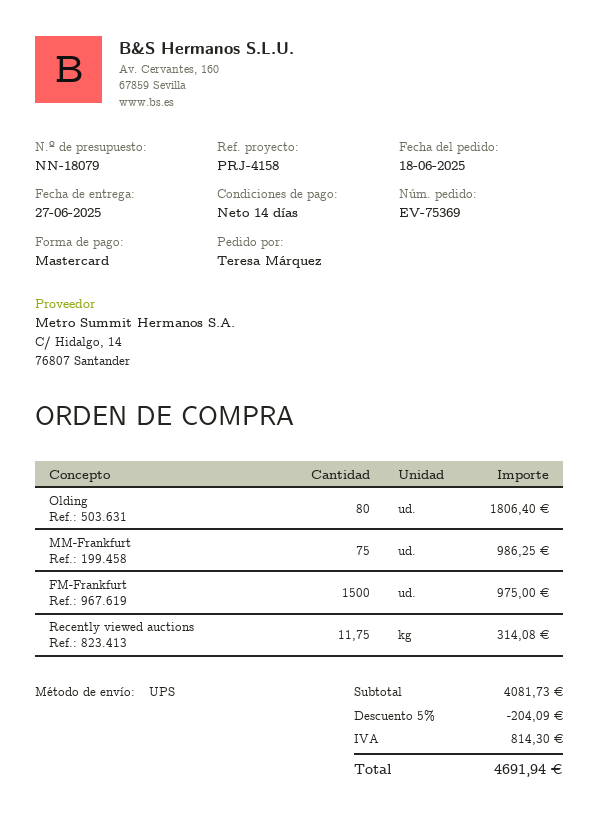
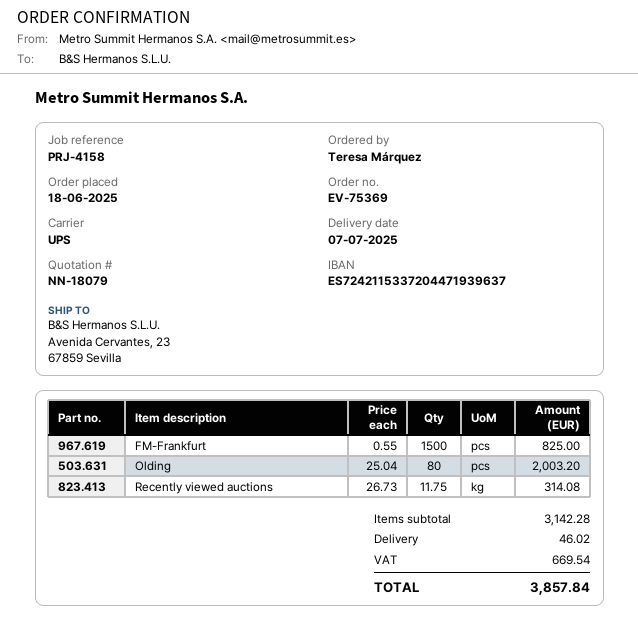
delivery date: 2025-06-27 -> 2025-07-07
Olding: 80 for 1806.40 -> 80 for 2003.20
MM-Frankfurt: 75 for 986.25 -> none
FM-Frankfurt: 1500 for 975.00 -> 1500 for 825.00
subtotal: 4081.73 -> 3142.28
discount: 5% = 204.09 -> none
shipping: none -> 46.02
tax: 814.30 -> 669.54
total: 4691.94 -> 3857.84

